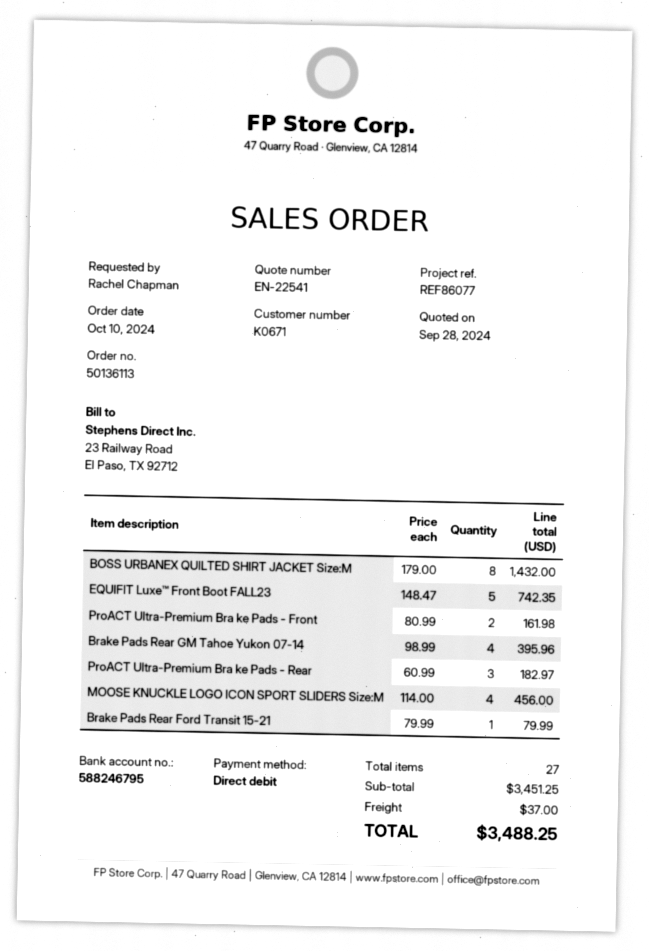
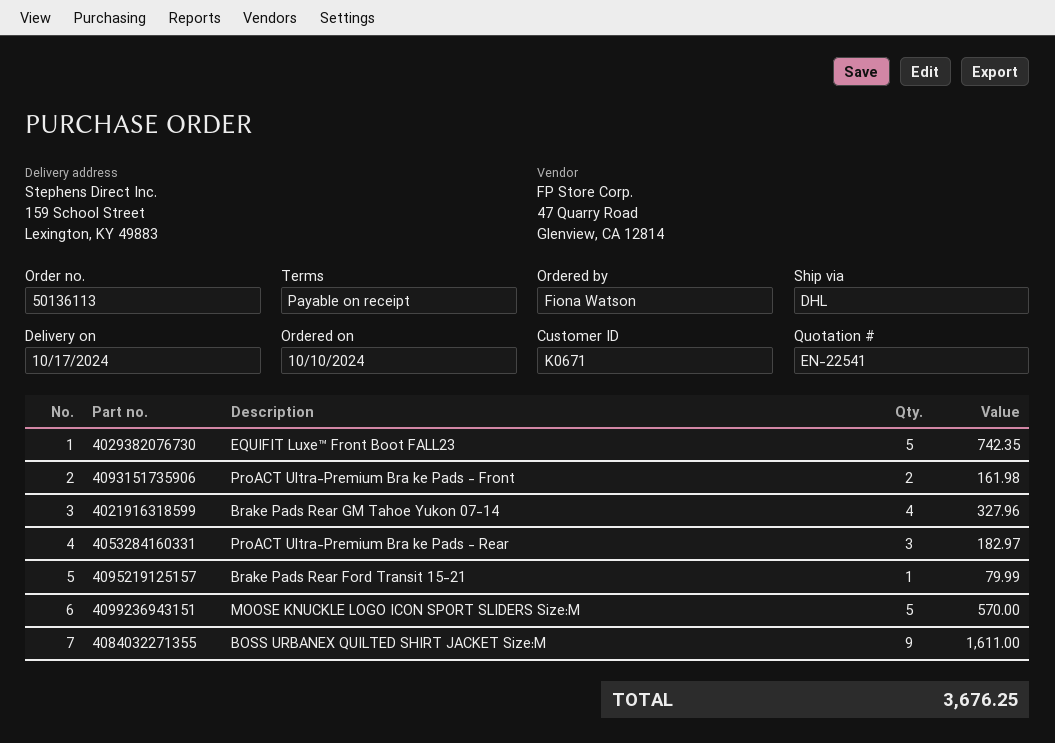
ordered by: Rachel Chapman -> Fiona Watson
BOSS URBANEX QUILTED SHIRT JACKET Size:M: 8 for 1432.00 -> 9 for 1611.00
Brake Pads Rear GM Tahoe Yukon 07-14: 4 for 395.96 -> 4 for 327.96
MOOSE KNUCKLE LOGO ICON SPORT SLIDERS Size:M: 4 for 456.00 -> 5 for 570.00
shipping: 37.00 -> none
total: 3488.25 -> 3676.25

